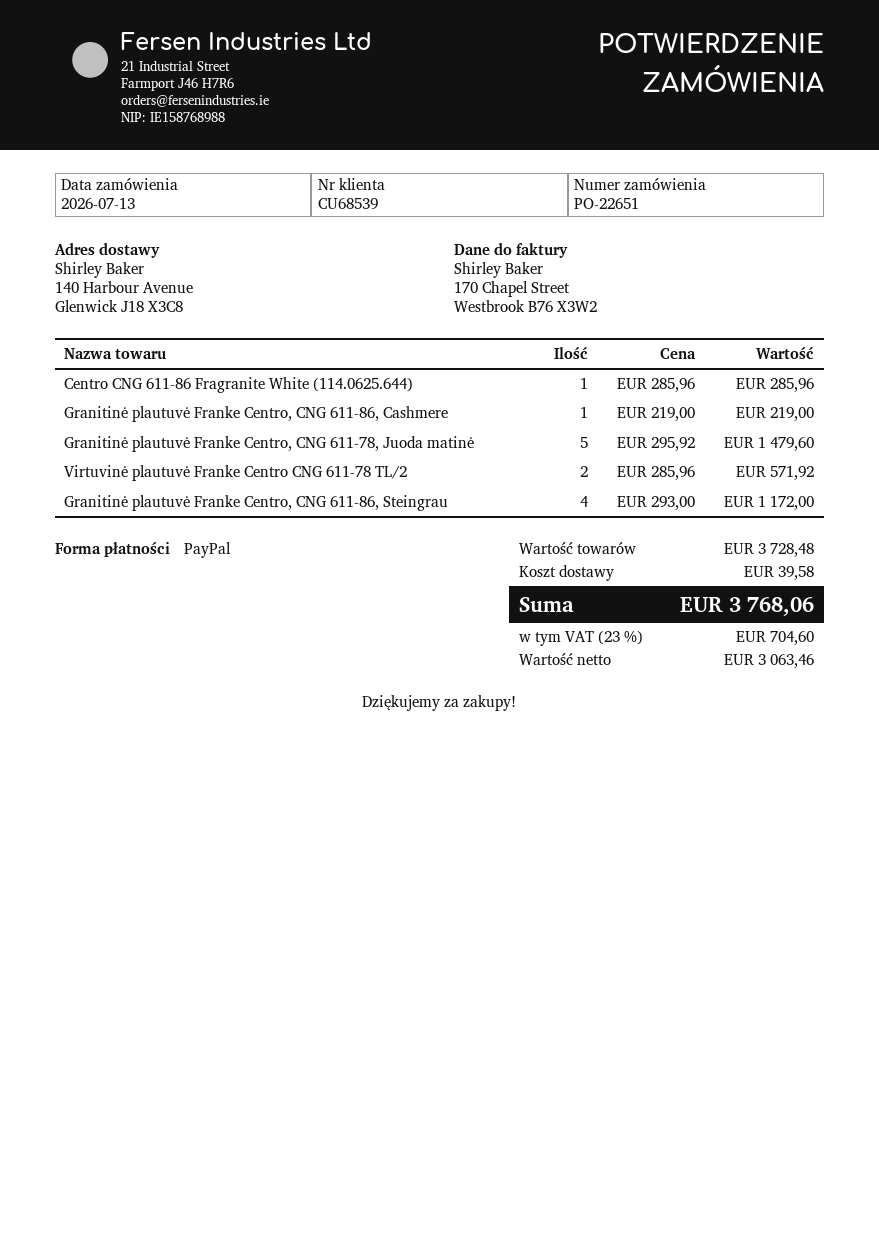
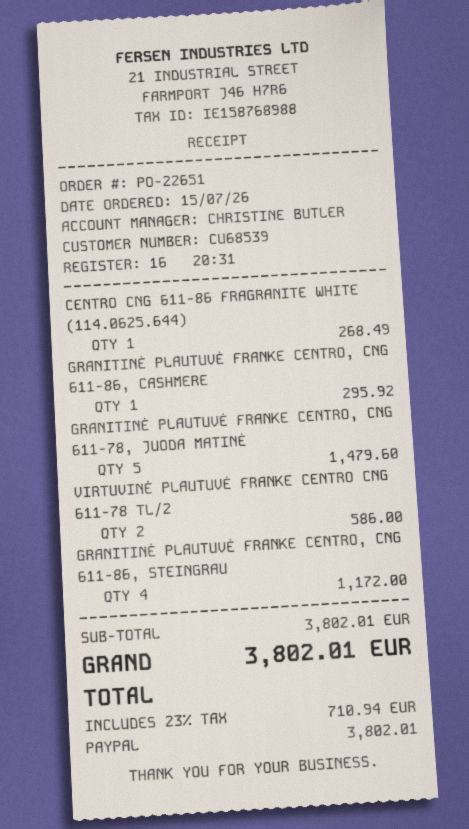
order date: 2026-07-13 -> 2026-07-15
Centro CNG 611-86 Fragranite White (114.0625.644): 1 for 285.96 -> 1 for 268.49
Granitinė plautuvė Franke Centro, CNG 611-86, Cashmere: 1 for 219.00 -> 1 for 295.92
Virtuvinė plautuvė Franke Centro CNG 611-78 TL/2: 2 for 571.92 -> 2 for 586.00
subtotal: 3728.48 -> 3802.01
shipping: 39.58 -> none
tax: 23% = 704.60 -> 23% = 710.94
total: 3768.06 -> 3802.01

